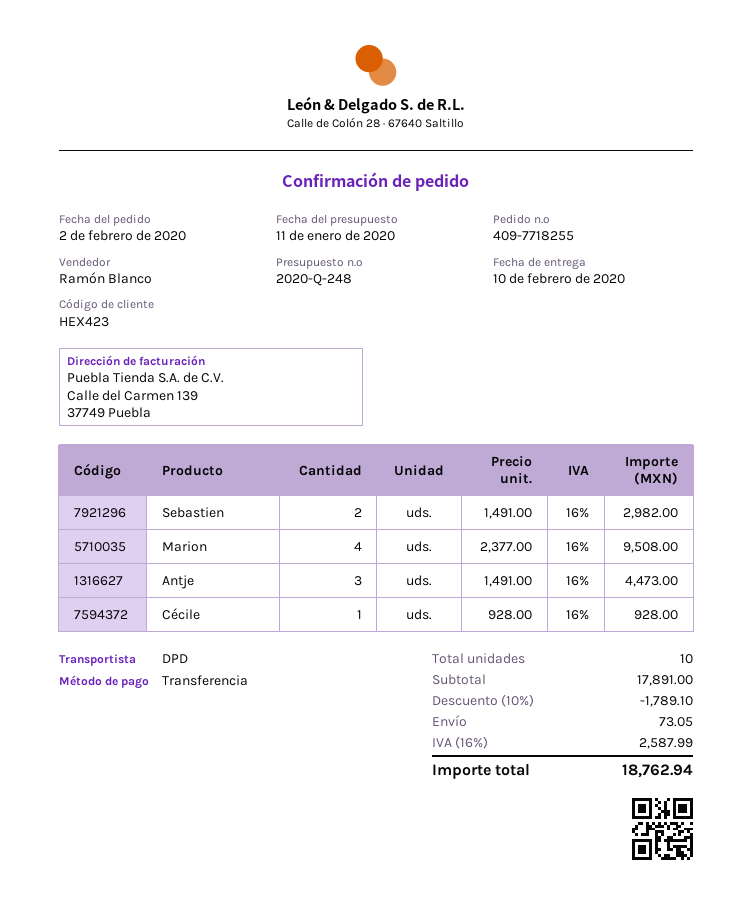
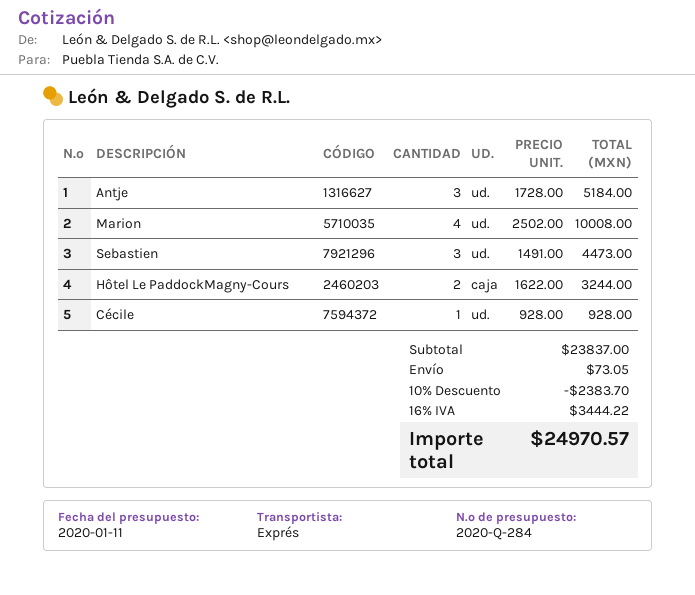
quote number: 2020-Q-248 -> 2020-Q-284
shipping method: DPD -> express
Sebastien: 2 x 1491.00 = 2982.00 -> 3 x 1491.00 = 4473.00
Marion: 4 x 2377.00 = 9508.00 -> 4 x 2502.00 = 10008.00
Antje: 3 x 1491.00 = 4473.00 -> 3 x 1728.00 = 5184.00
Hôtel Le PaddockMagny-Cours: none -> 2 x 1622.00 = 3244.00
subtotal: 17891.00 -> 23837.00
discount: 10% = 1789.10 -> 10% = 2383.70
tax: 16% = 2587.99 -> 16% = 3444.22
total: 18762.94 -> 24970.57

